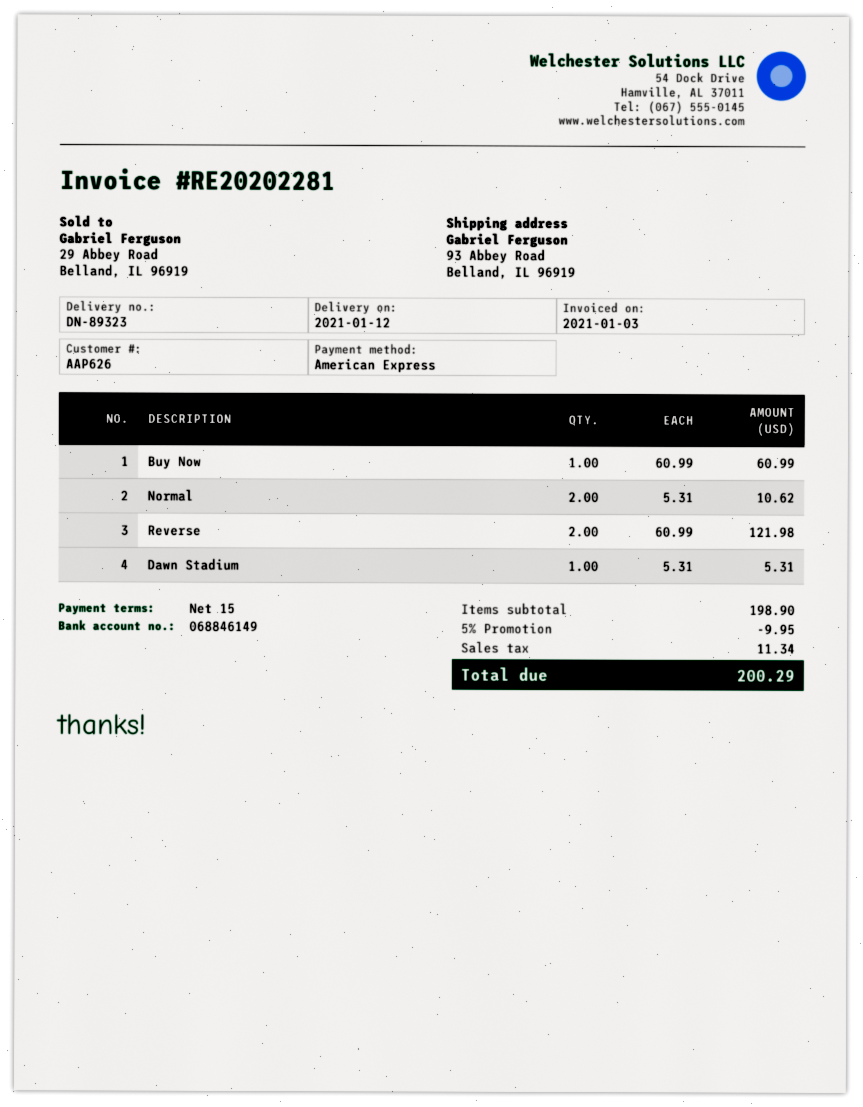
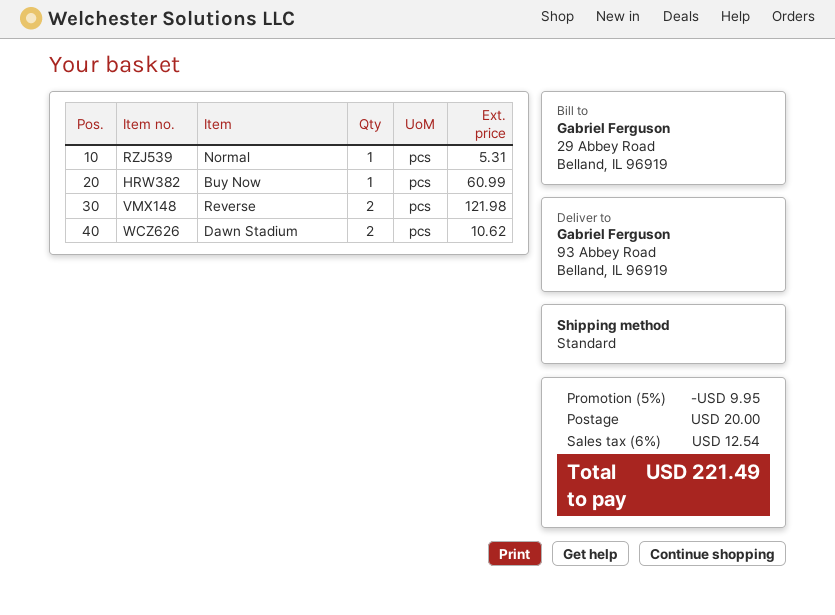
Normal: 2 for 10.62 -> 1 for 5.31
Dawn Stadium: 1 for 5.31 -> 2 for 10.62
shipping: none -> 20.00
tax: 11.34 -> 12.54
total: 200.29 -> 221.49

